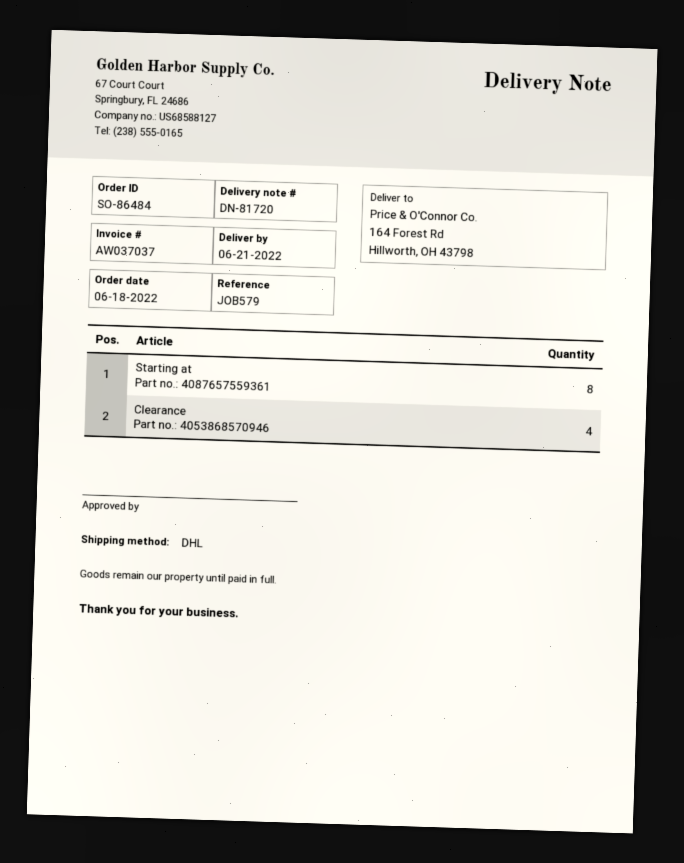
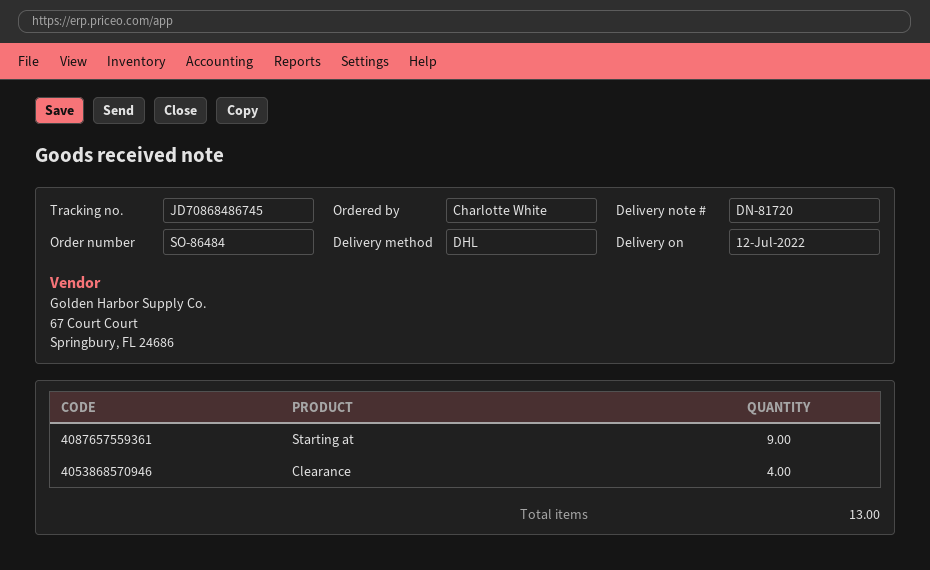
delivery date: 2022-06-21 -> 2022-07-12
Starting at: 8 -> 9

